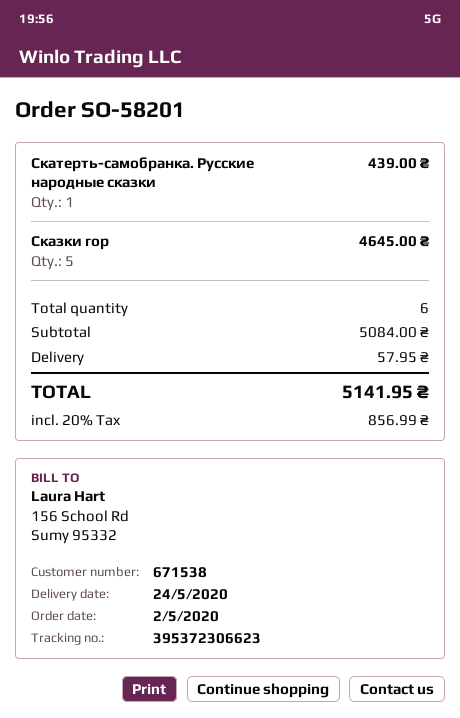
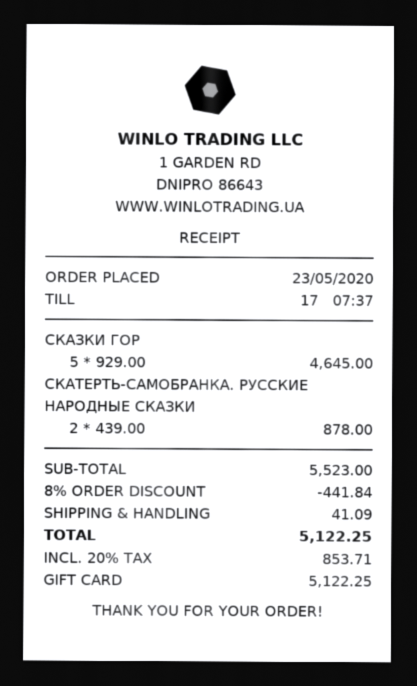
order date: 2020-05-02 -> 2020-05-23
Скатерть-самобранка. Русские народные сказки: 1 for 439.00 -> 2 for 878.00
subtotal: 5084.00 -> 5523.00
discount: none -> 8% = 441.84
shipping: 57.95 -> 41.09
tax: 20% = 856.99 -> 20% = 853.71
total: 5141.95 -> 5122.25

